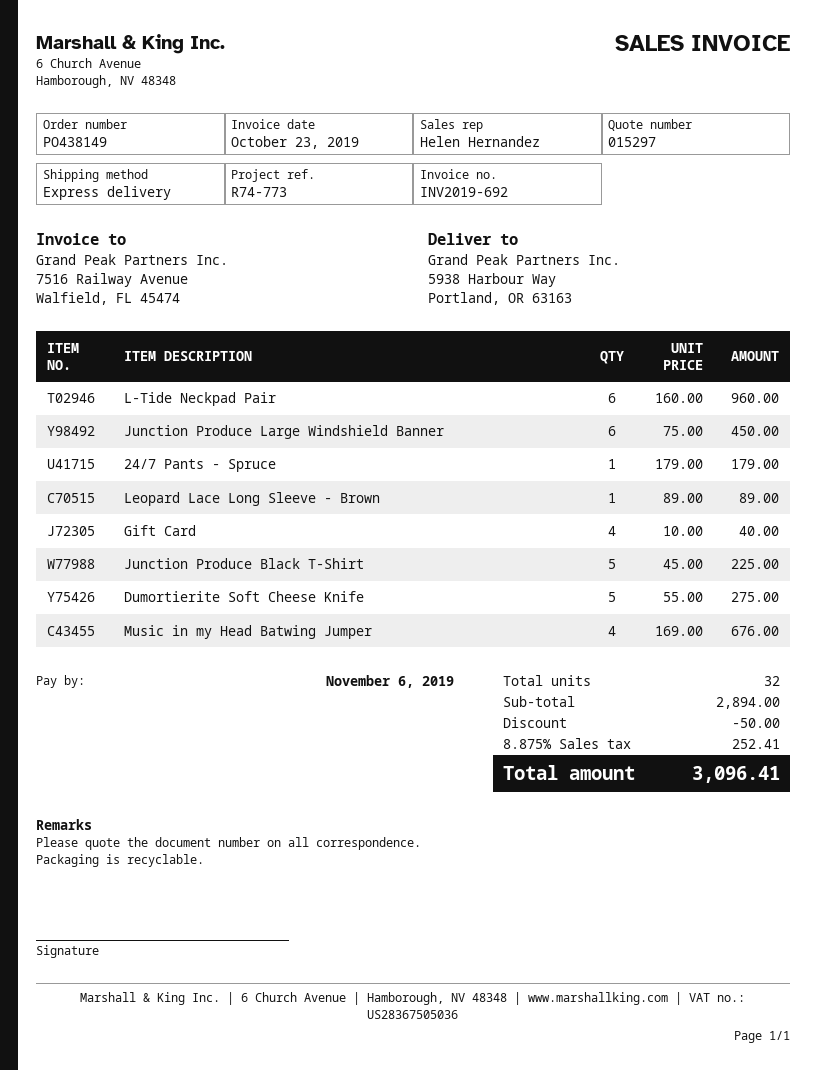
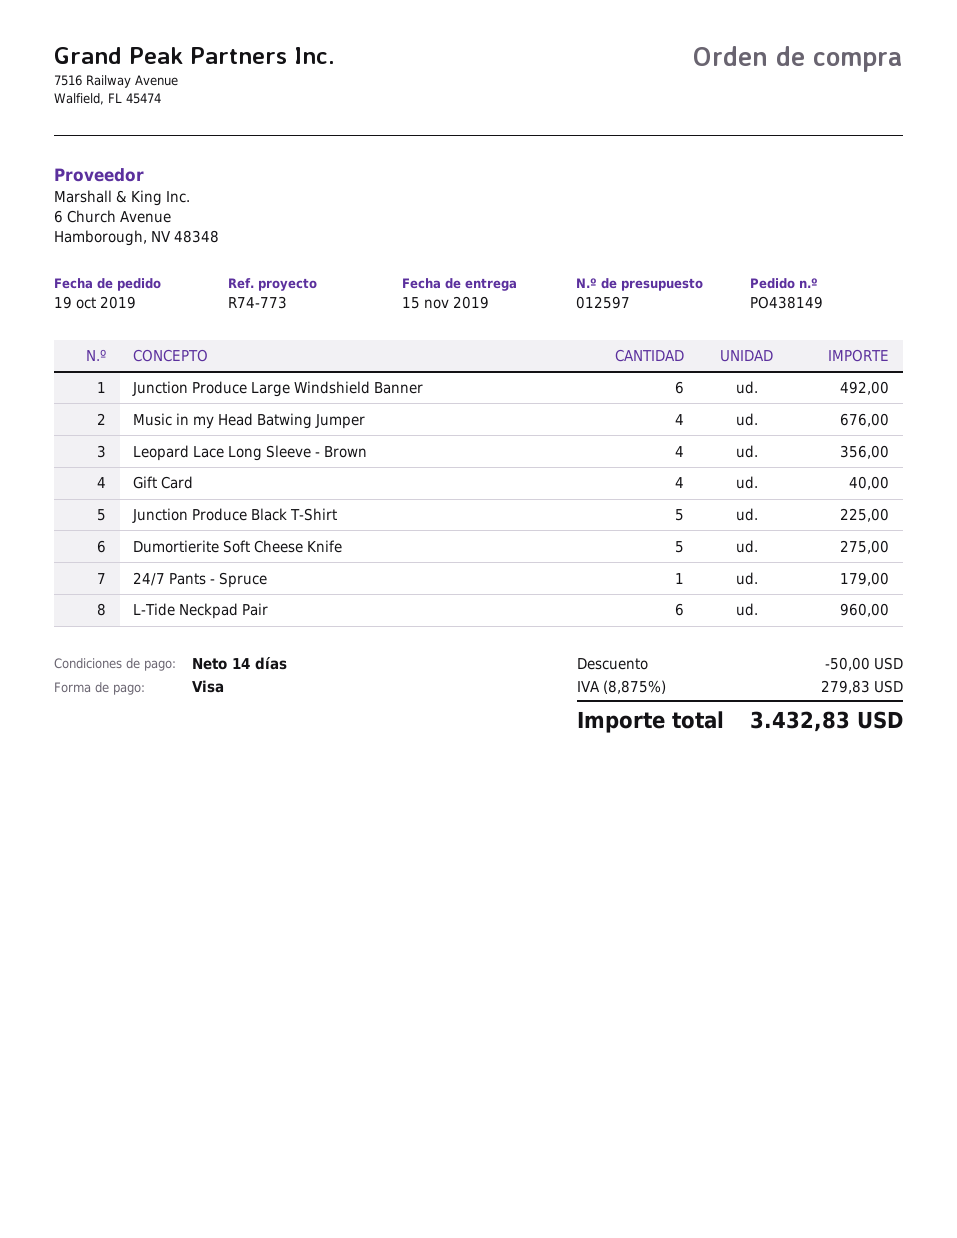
quote number: 015297 -> 012597
Junction Produce Large Windshield Banner: 6 for 450.00 -> 6 for 492.00
Leopard Lace Long Sleeve - Brown: 1 for 89.00 -> 4 for 356.00
tax: 8.875% = 252.41 -> 8.875% = 279.83
total: 3096.41 -> 3432.83

